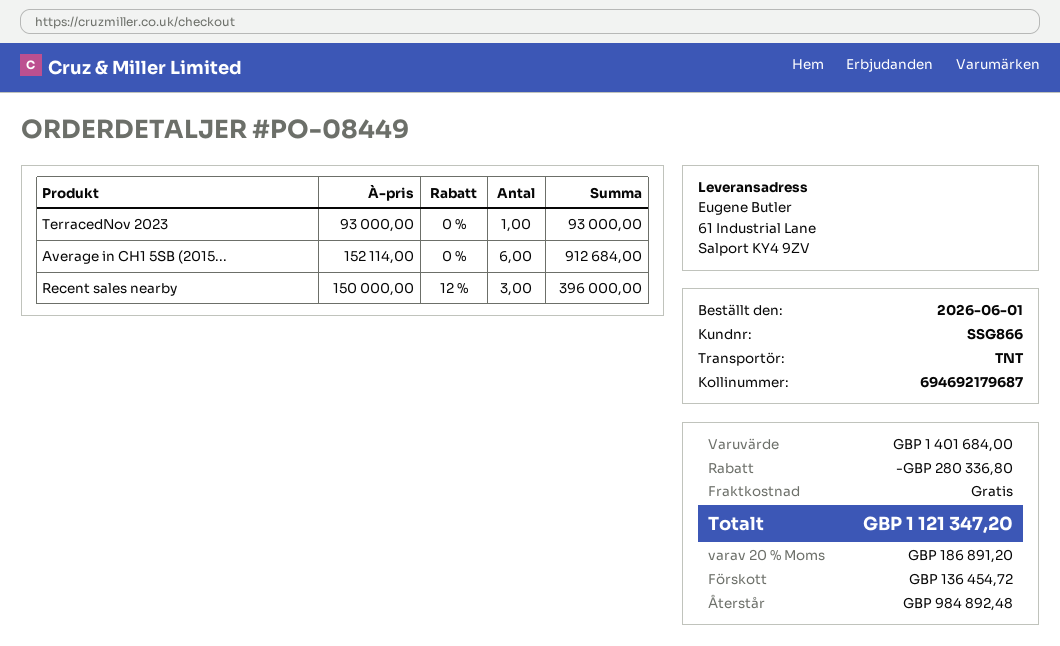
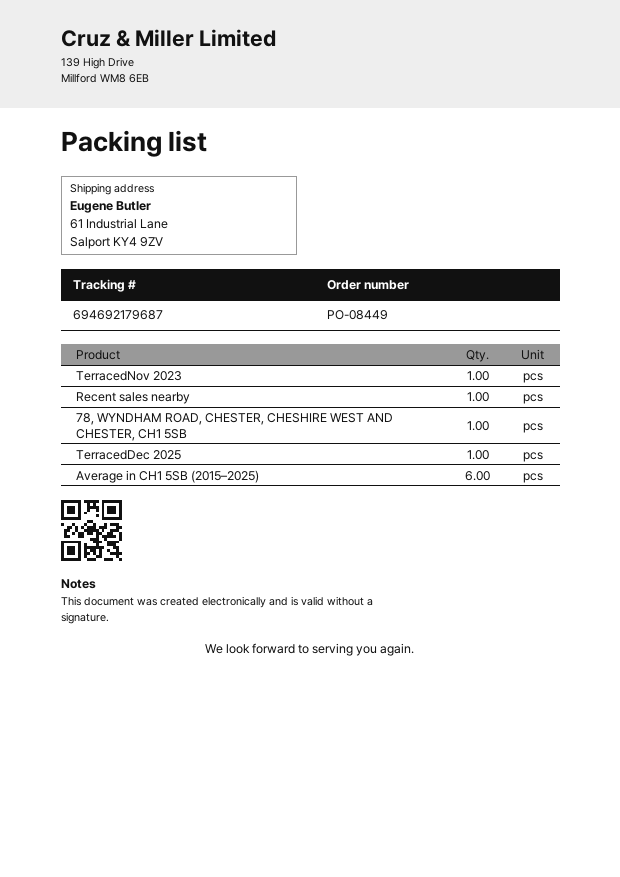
Recent sales nearby: 3 -> 1
78, WYNDHAM ROAD, CHESTER, CHESHIRE WEST AND CHESTER, CH1 5SB: none -> 1
TerracedDec 2025: none -> 1

